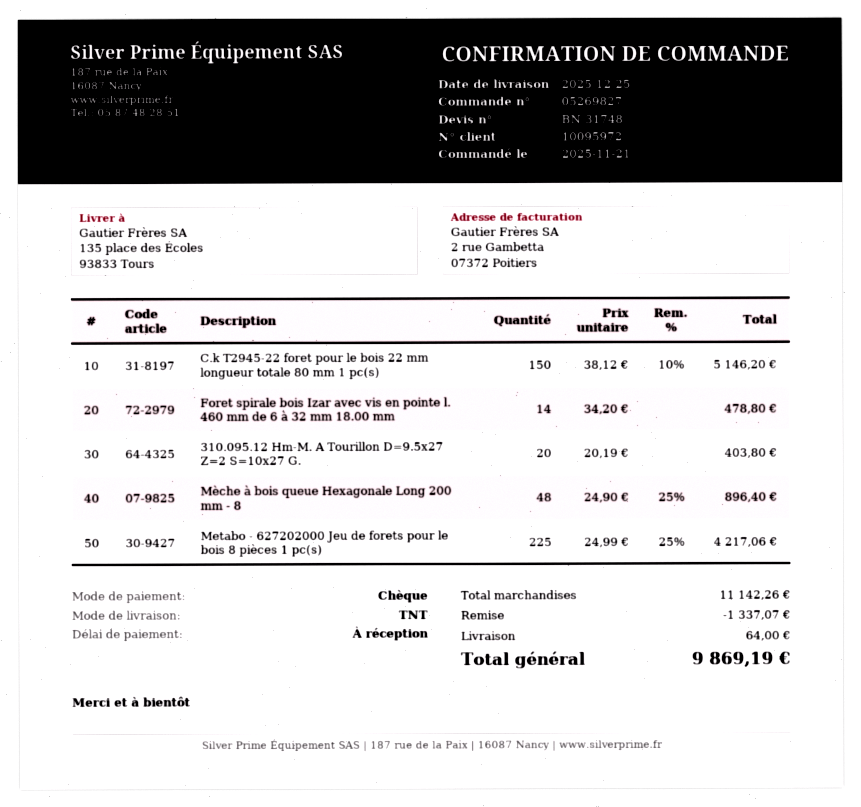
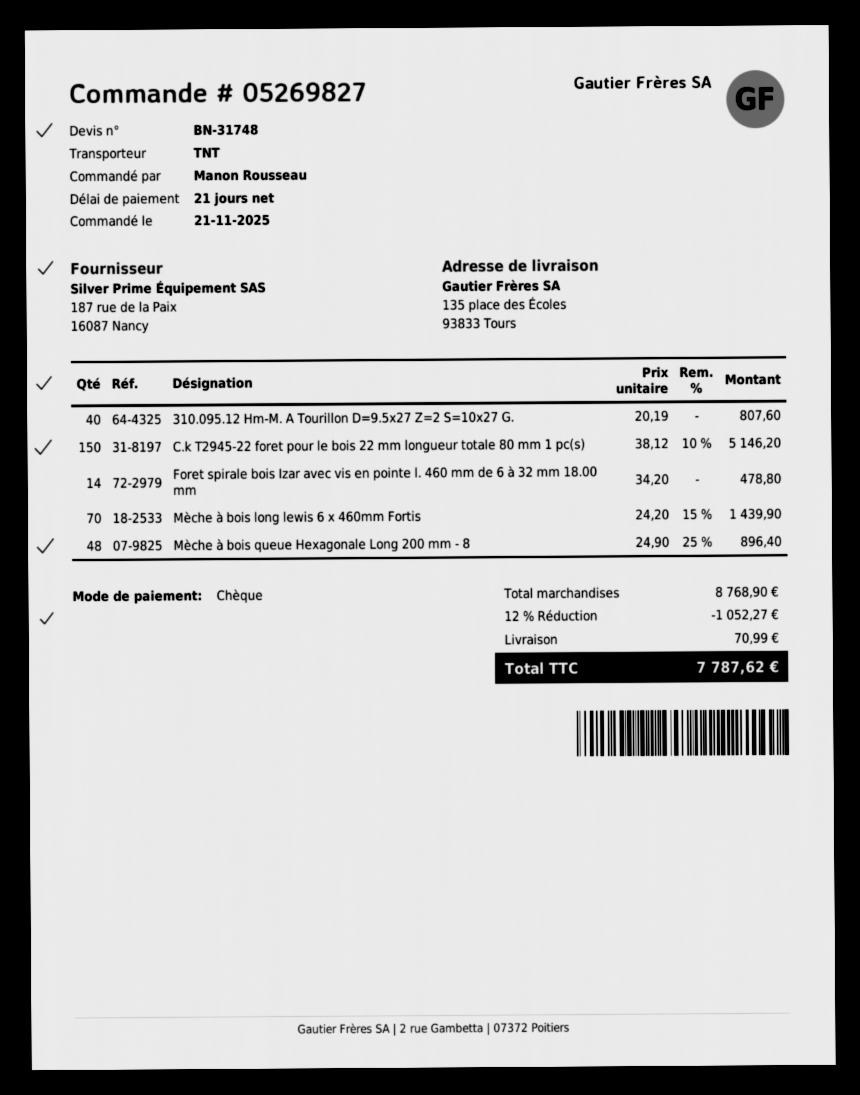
payment terms: on receipt -> 21 days
310.095.12 Hm-M. A Tourillon D=9.5x27 Z=2 S=10x27 G.: 20 x 20.19 = 403.80 -> 40 x 20.19 = 807.60
Metabo - 627202000 Jeu de forets pour le bois 8 pièces 1 pc(s): 225 x 24.99 - 25% = 4217.06 -> none
Mèche à bois long lewis 6 x 460mm Fortis: none -> 70 x 24.20 - 15% = 1439.90
subtotal: 11142.26 -> 8768.90
discount: 1337.07 -> 1052.27
shipping: 64.00 -> 70.99
total: 9869.19 -> 7787.62

